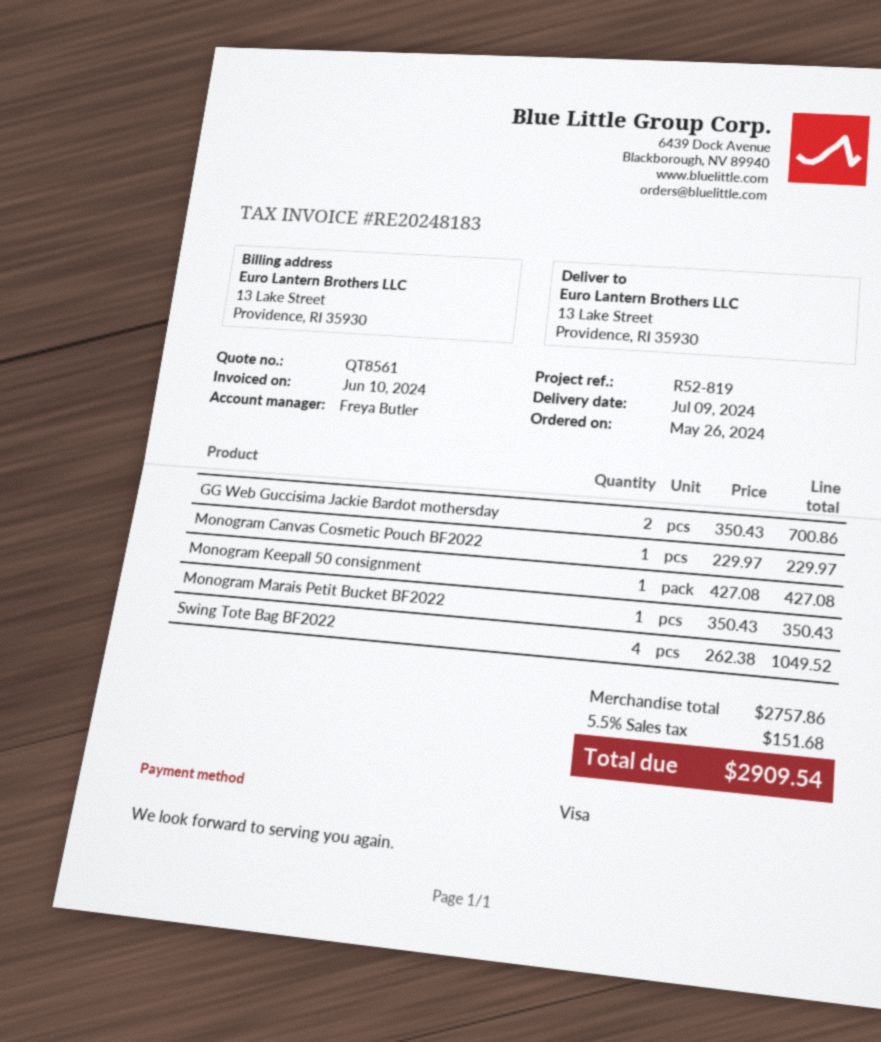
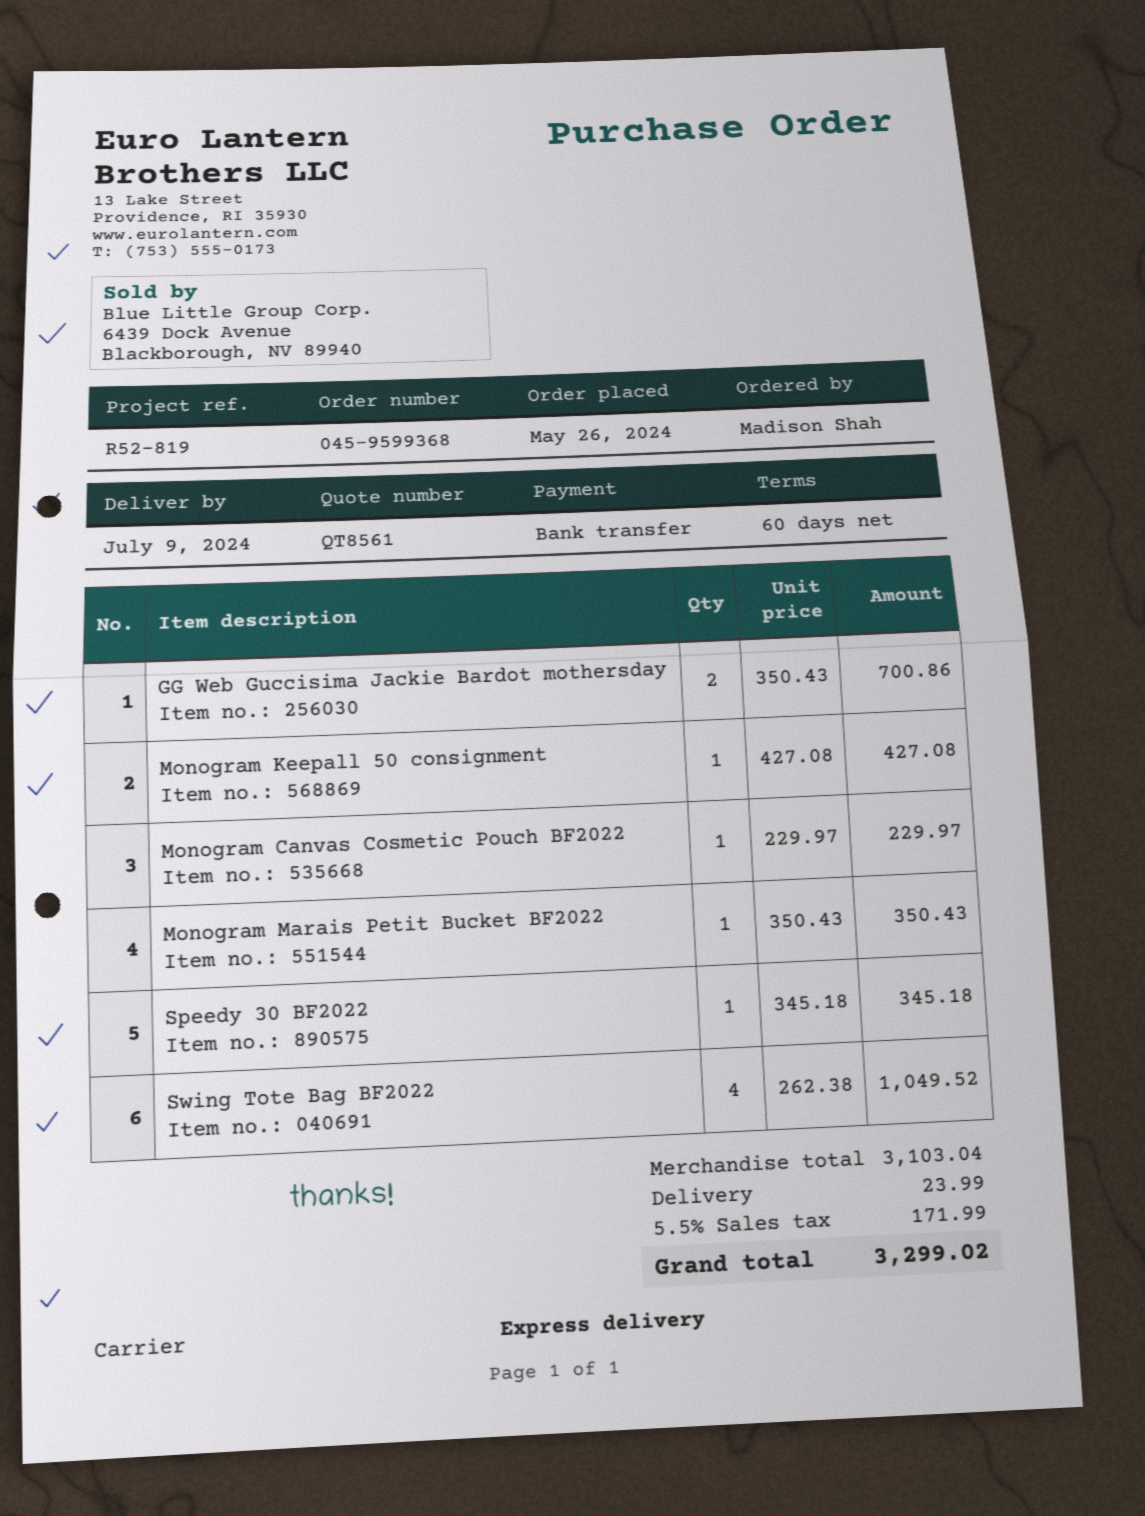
payment method: Visa -> bank transfer
Speedy 30 BF2022: none -> 1 x 345.18 = 345.18
subtotal: 2757.86 -> 3103.04
shipping: none -> 23.99
tax: 5.5% = 151.68 -> 5.5% = 171.99
total: 2909.54 -> 3299.02

